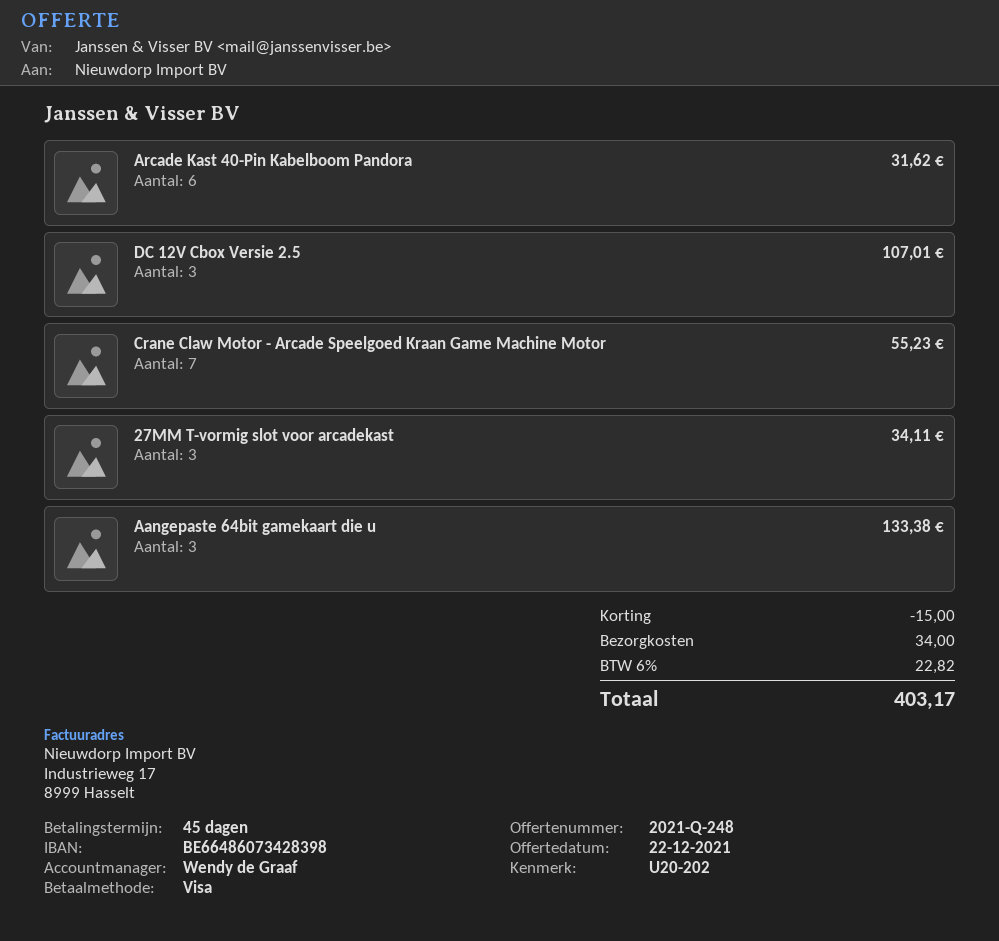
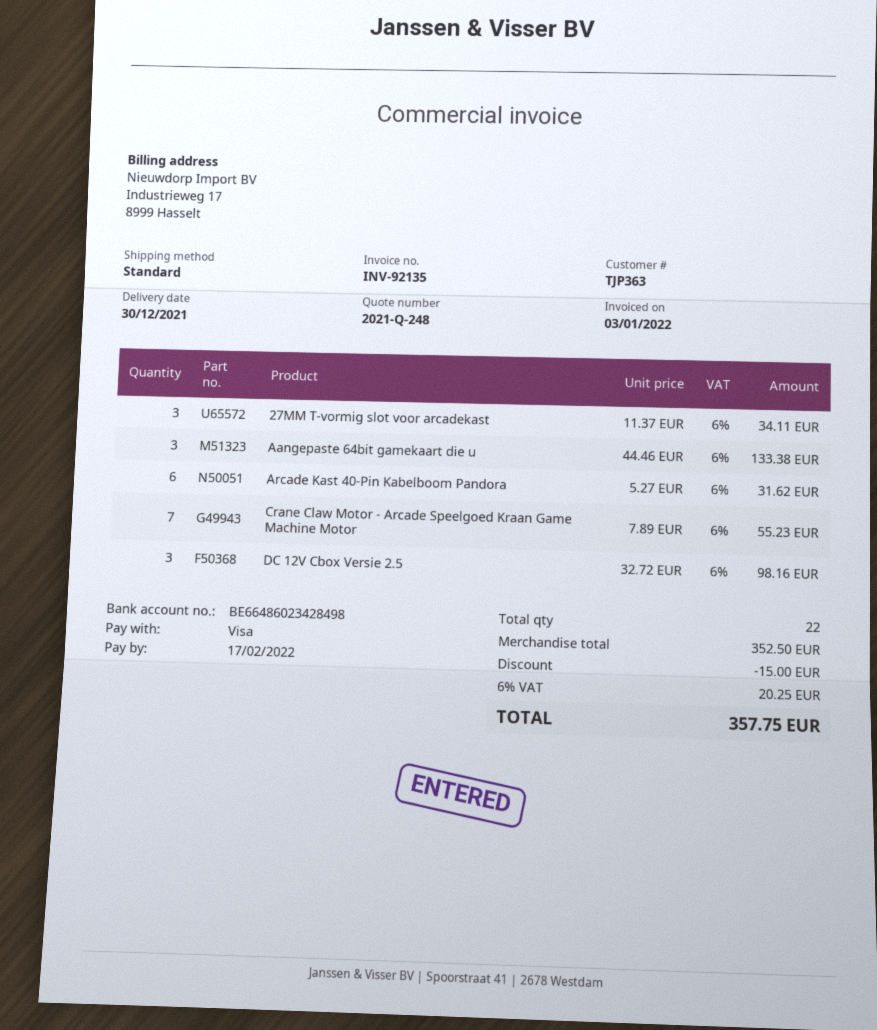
bank account: BE66486073428398 -> BE66486023428498
DC 12V Cbox Versie 2.5: 3 for 107.01 -> 3 for 98.16
shipping: 34.00 -> none
tax: 6% = 22.82 -> 6% = 20.25
total: 403.17 -> 357.75

